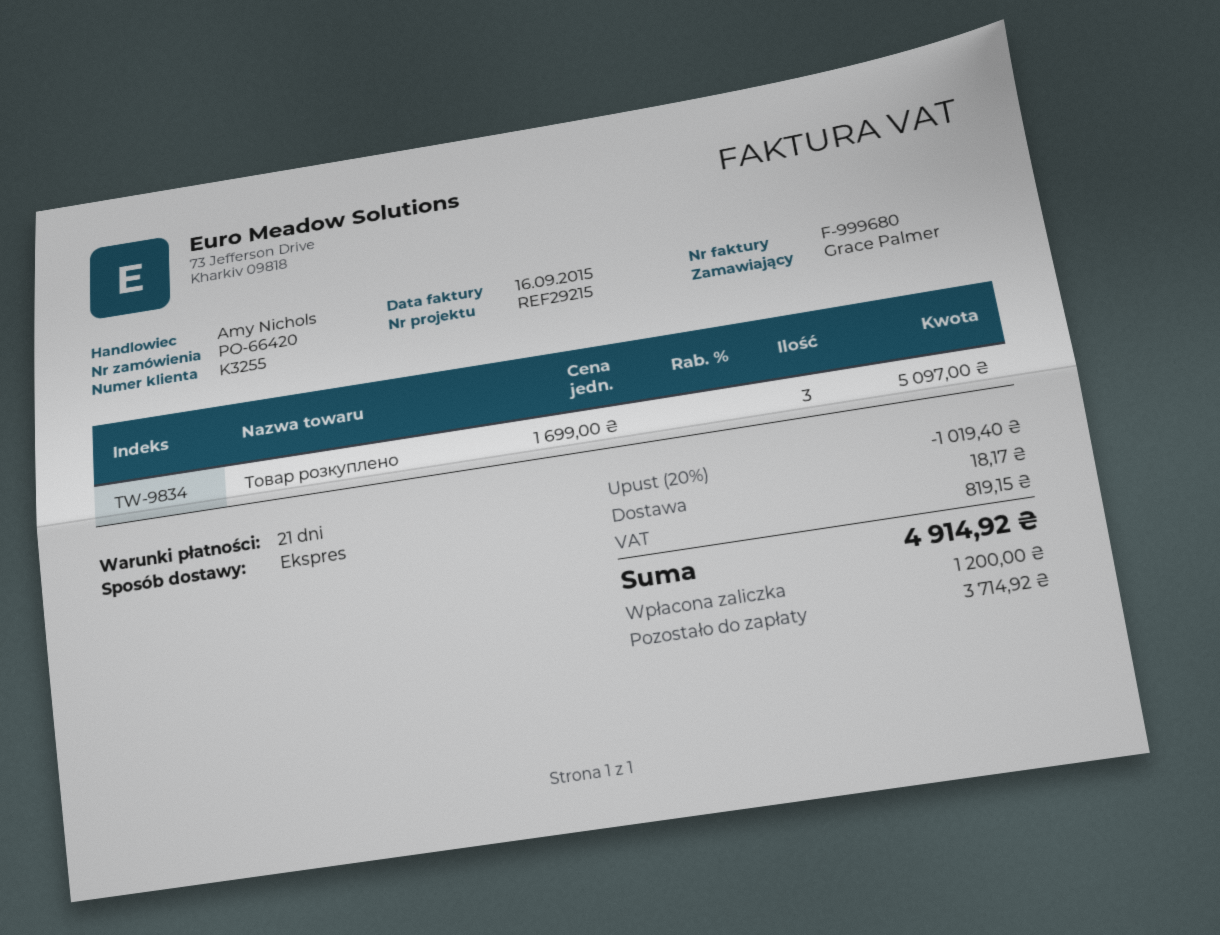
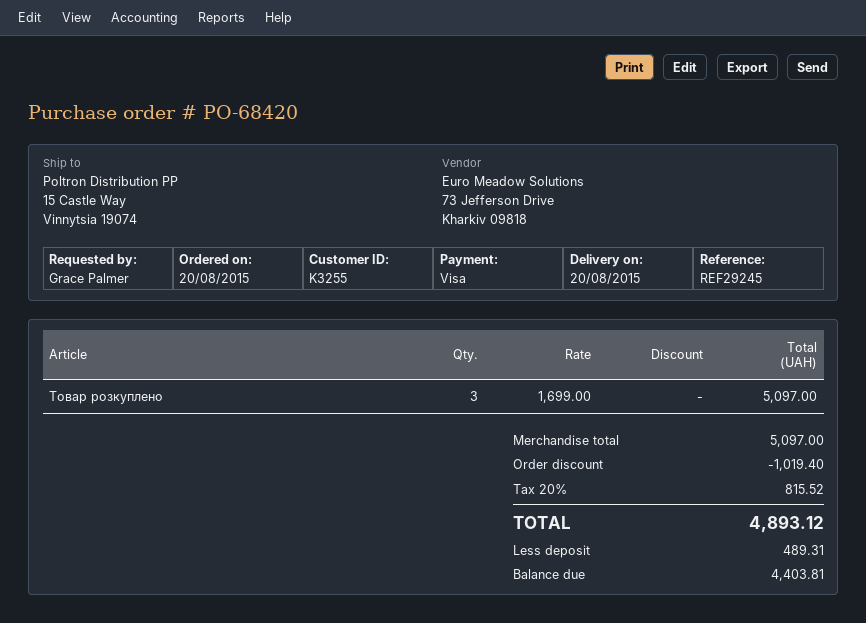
order number: PO-66420 -> PO-68420
reference: REF29215 -> REF29245
shipping: 18.17 -> none
tax: 819.15 -> 815.52
total: 4914.92 -> 4893.12
deposit: 1200.00 -> 489.31
balance: 3714.92 -> 4403.81

